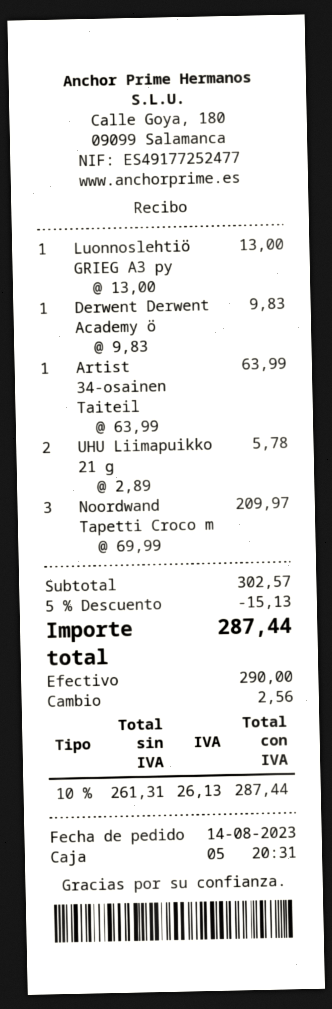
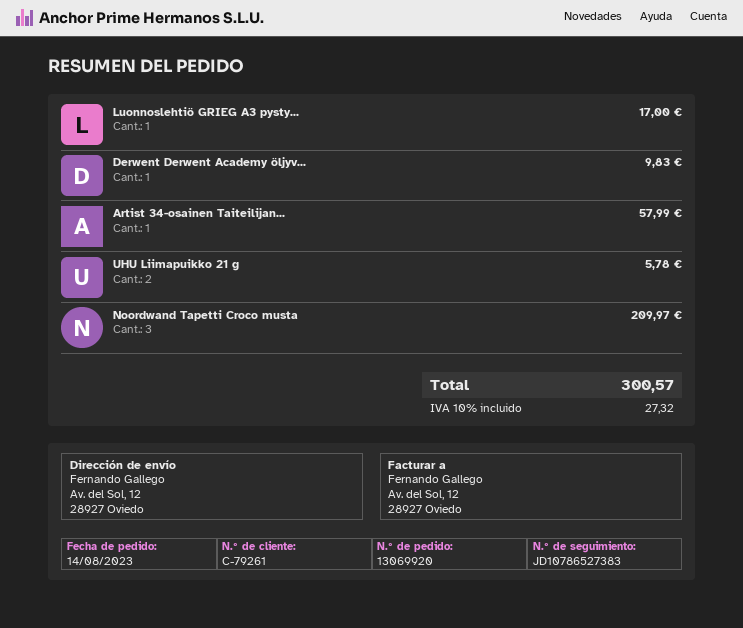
Luonnoslehtiö GRIEG A3 py: 1 for 13.00 -> 1 for 17.00
Artist 34-osainen Taiteil: 1 for 63.99 -> 1 for 57.99
discount: 5% = 15.13 -> none
tax: 10% = 26.13 -> 10% = 27.32
total: 287.44 -> 300.57

